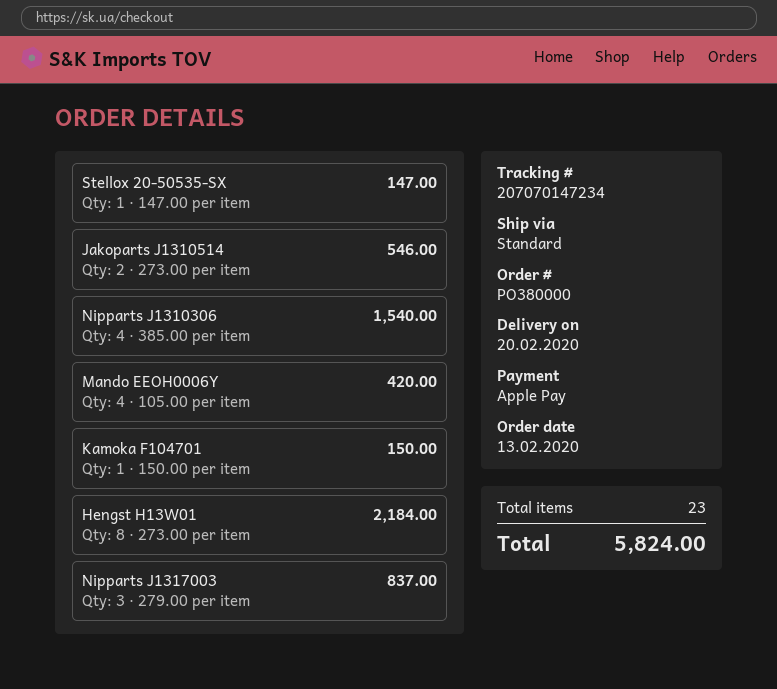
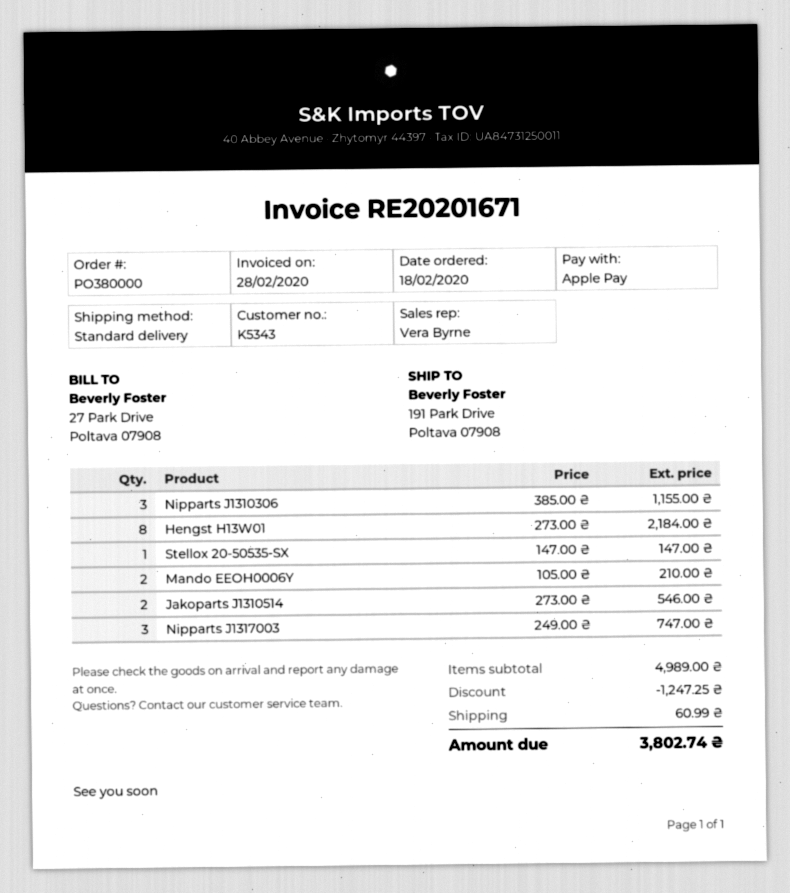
order date: 2020-02-13 -> 2020-02-18
Nipparts J1310306: 4 x 385.00 = 1540.00 -> 3 x 385.00 = 1155.00
Mando EEOH0006Y: 4 x 105.00 = 420.00 -> 2 x 105.00 = 210.00
Kamoka F104701: 1 x 150.00 = 150.00 -> none
Nipparts J1317003: 3 x 279.00 = 837.00 -> 3 x 249.00 = 747.00
discount: none -> 1247.25
shipping: none -> 60.99
total: 5824.00 -> 3802.74

